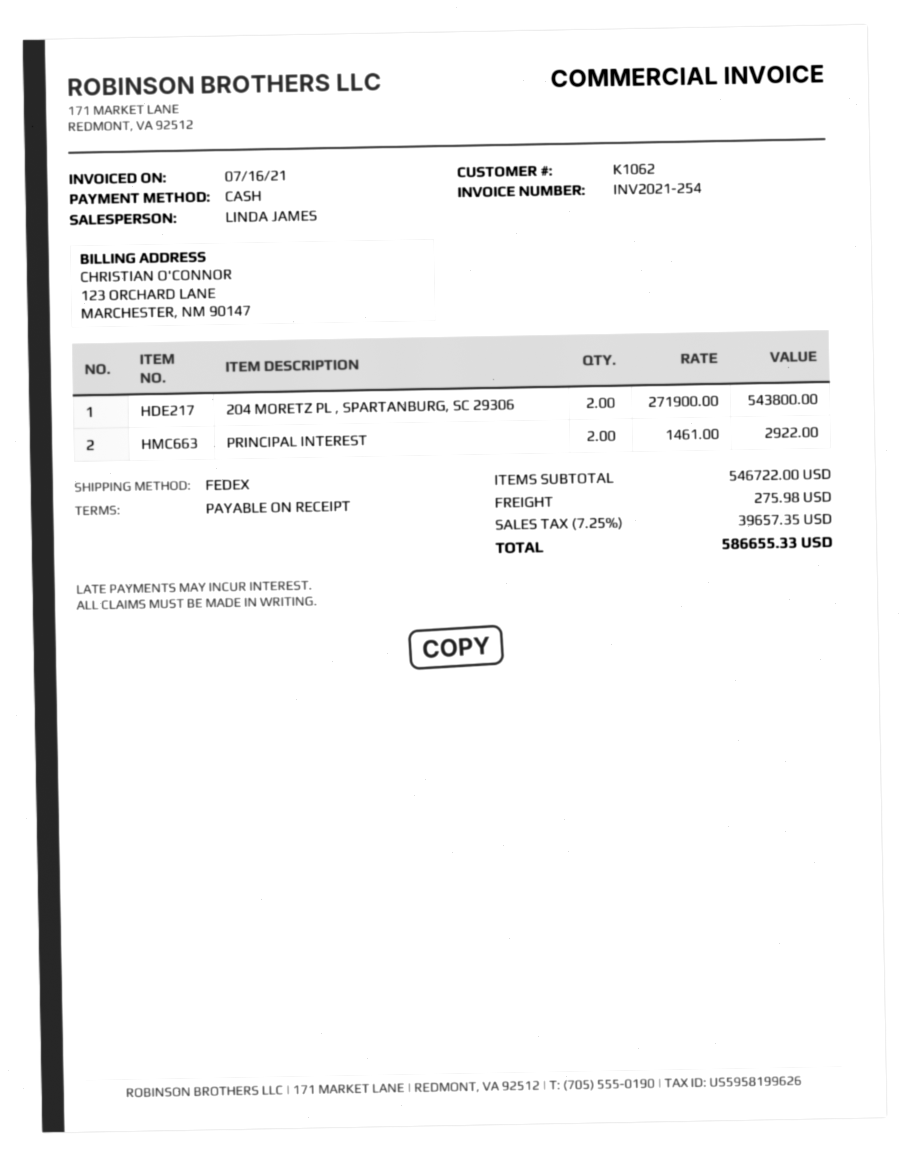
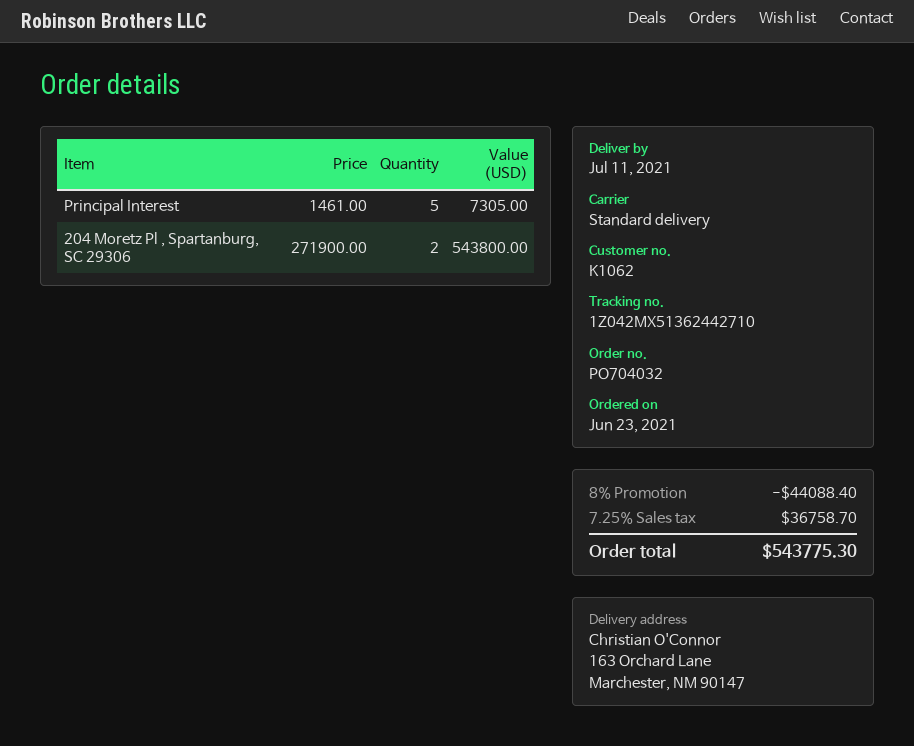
shipping method: FedEx -> standard
PRINCIPAL INTEREST: 2 x 1461.00 = 2922.00 -> 5 x 1461.00 = 7305.00
discount: none -> 8% = 44088.40
shipping: 275.98 -> none
tax: 7.25% = 39657.35 -> 7.25% = 36758.70
total: 586655.33 -> 543775.30

